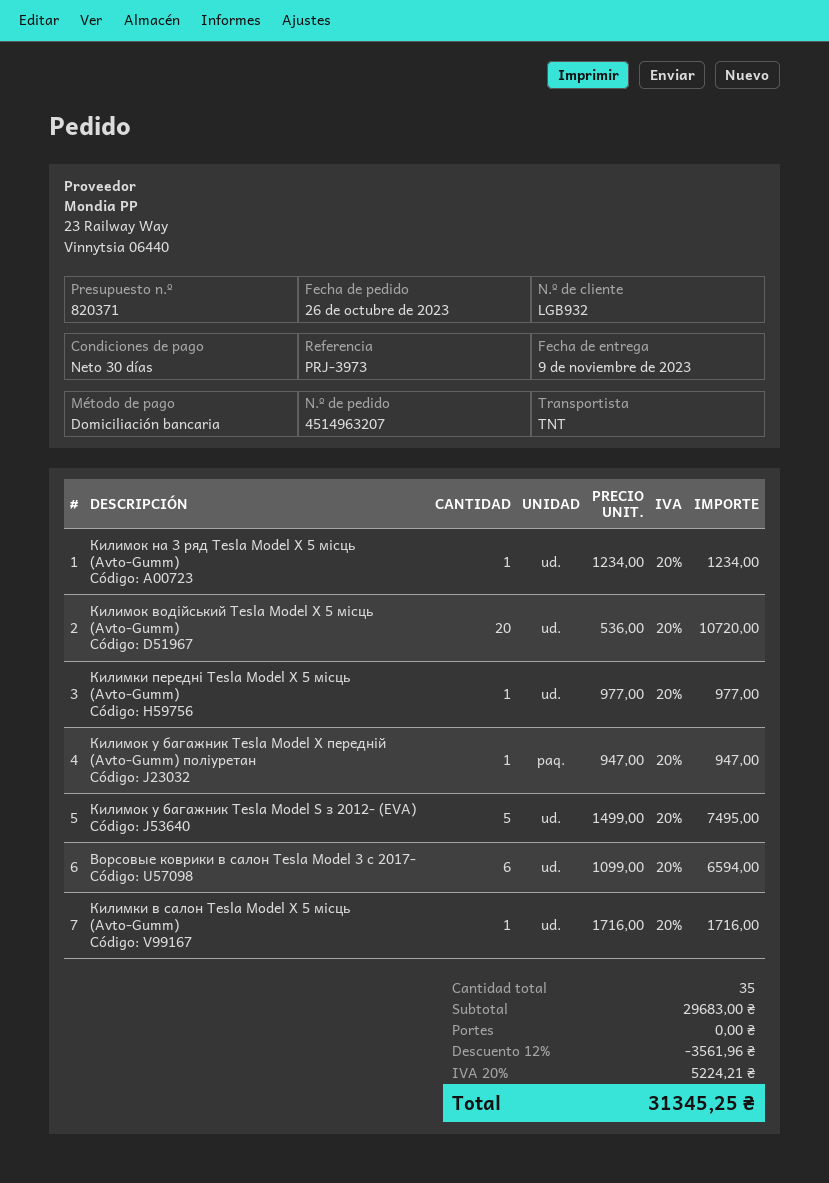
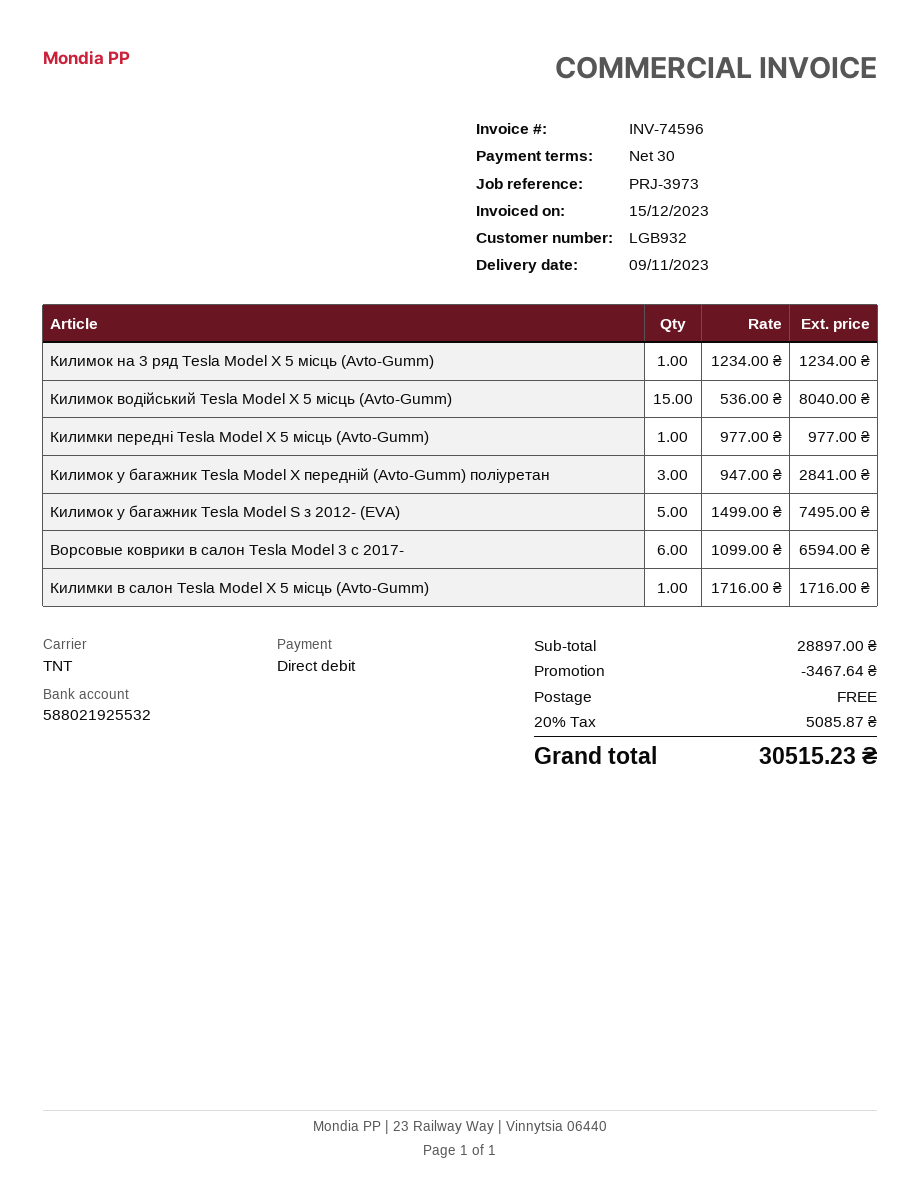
Килимок водійський Tesla Model X 5 місць (Avto-Gumm): 20 x 536.00 = 10720.00 -> 15 x 536.00 = 8040.00
Килимок у багажник Tesla Model X передній (Avto-Gumm) поліуретан: 1 x 947.00 = 947.00 -> 3 x 947.00 = 2841.00
subtotal: 29683.00 -> 28897.00
discount: 3561.96 -> 3467.64
tax: 20% = 5224.21 -> 20% = 5085.87
total: 31345.25 -> 30515.23

